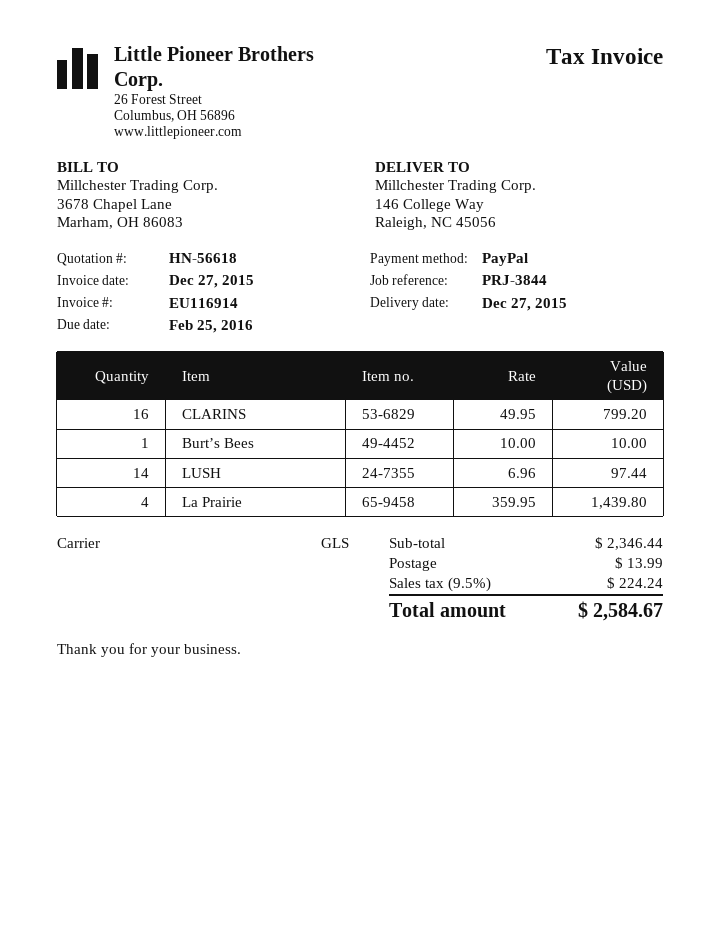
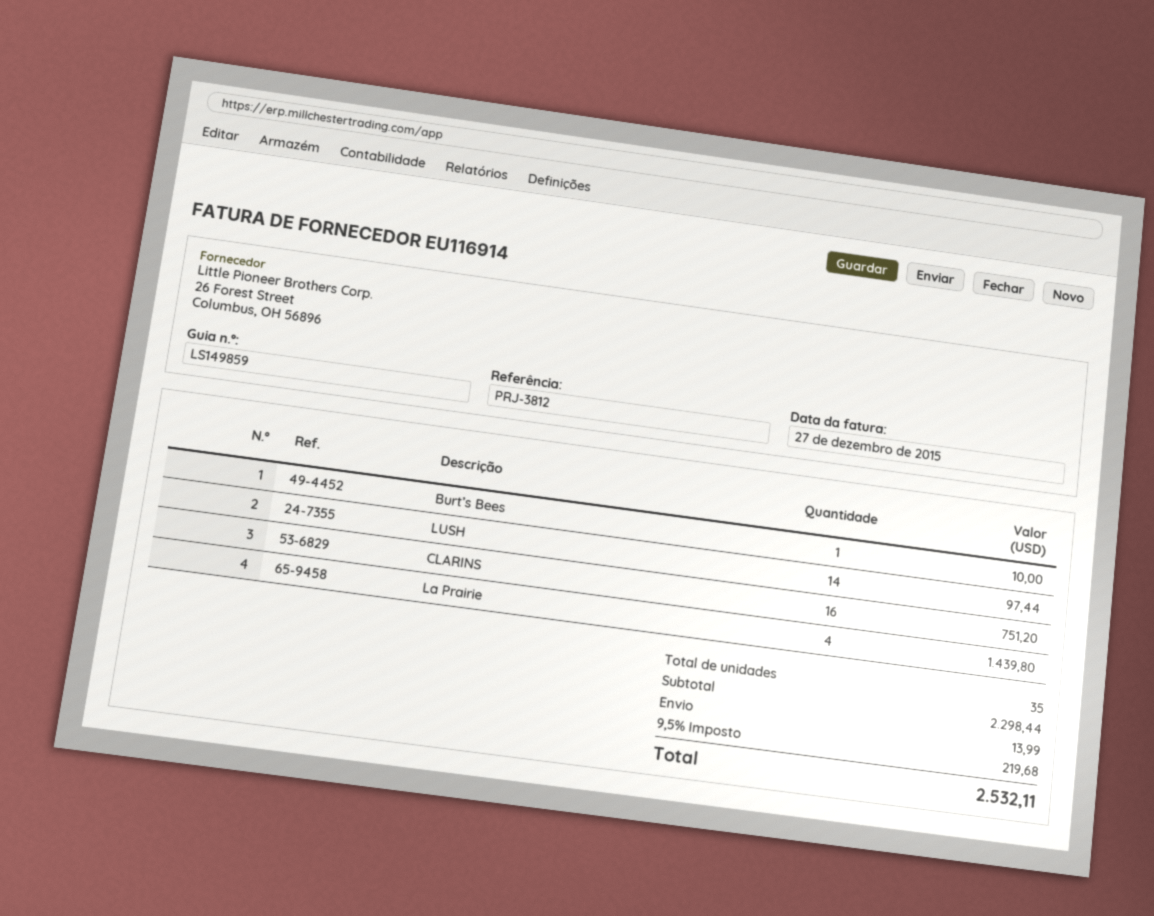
reference: PRJ-3844 -> PRJ-3812
CLARINS: 16 for 799.20 -> 16 for 751.20
subtotal: 2346.44 -> 2298.44
tax: 9.5% = 224.24 -> 9.5% = 219.68
total: 2584.67 -> 2532.11

